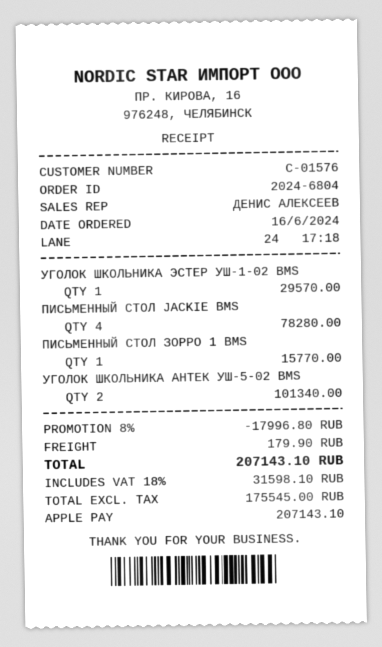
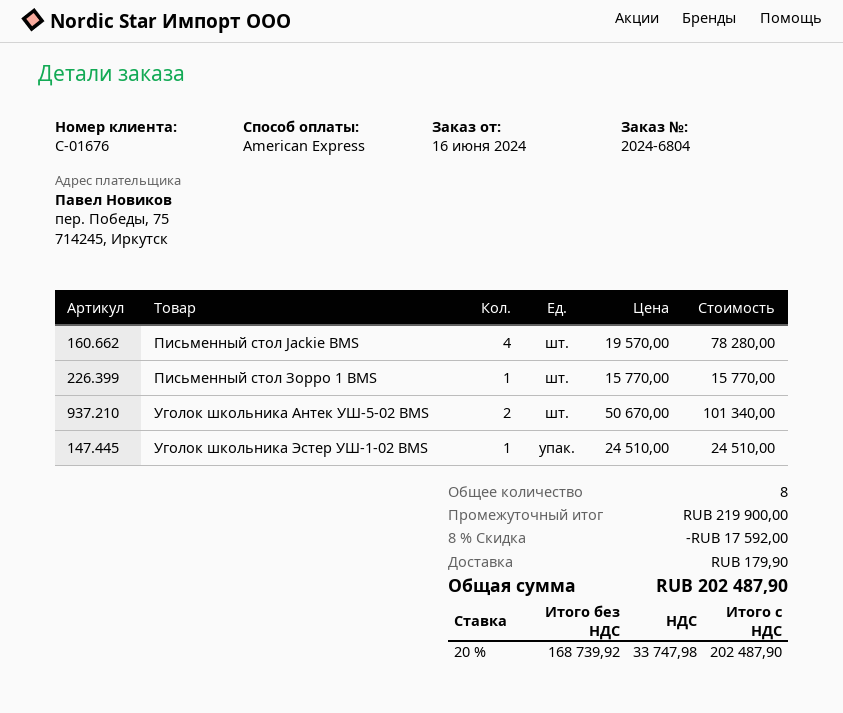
customer number: C-01576 -> C-01676
payment method: Apple Pay -> American Express
УГОЛОК ШКОЛЬНИКА ЭСТЕР УШ-1-02 BMS: 1 for 29570.00 -> 1 for 24510.00
discount: 8% = 17996.80 -> 8% = 17592.00
net: 175545.00 -> 168739.92
tax: 18% = 31598.10 -> 20% = 33747.98
total: 207143.10 -> 202487.90

